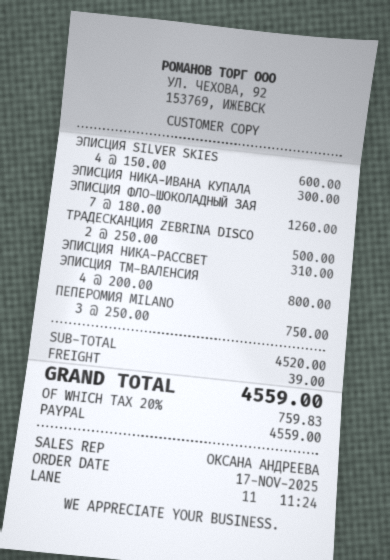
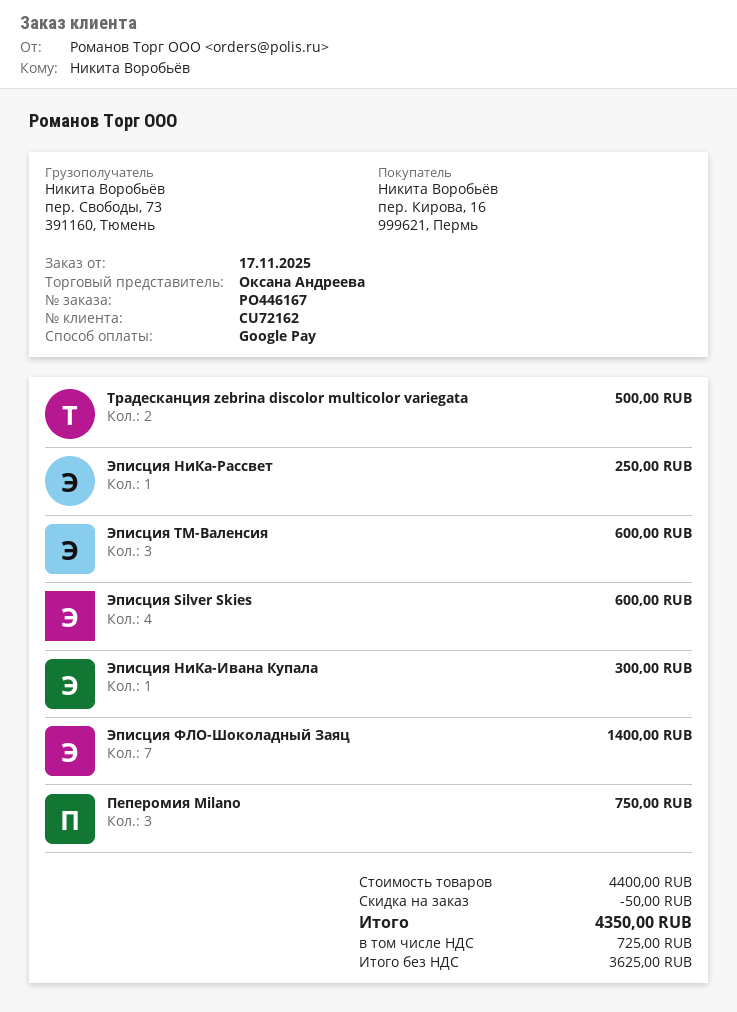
payment method: PayPal -> Google Pay
ЭПИСЦИЯ ФЛО-ШОКОЛАДНЫЙ ЗАЯ: 7 for 1260.00 -> 7 for 1400.00
ЭПИСЦИЯ НИКА-РАССВЕТ: 1 for 310.00 -> 1 for 250.00
ЭПИСЦИЯ ТМ-ВАЛЕНСИЯ: 4 for 800.00 -> 3 for 600.00
subtotal: 4520.00 -> 4400.00
discount: none -> 50.00
shipping: 39.00 -> none
tax: 759.83 -> 725.00
total: 4559.00 -> 4350.00

